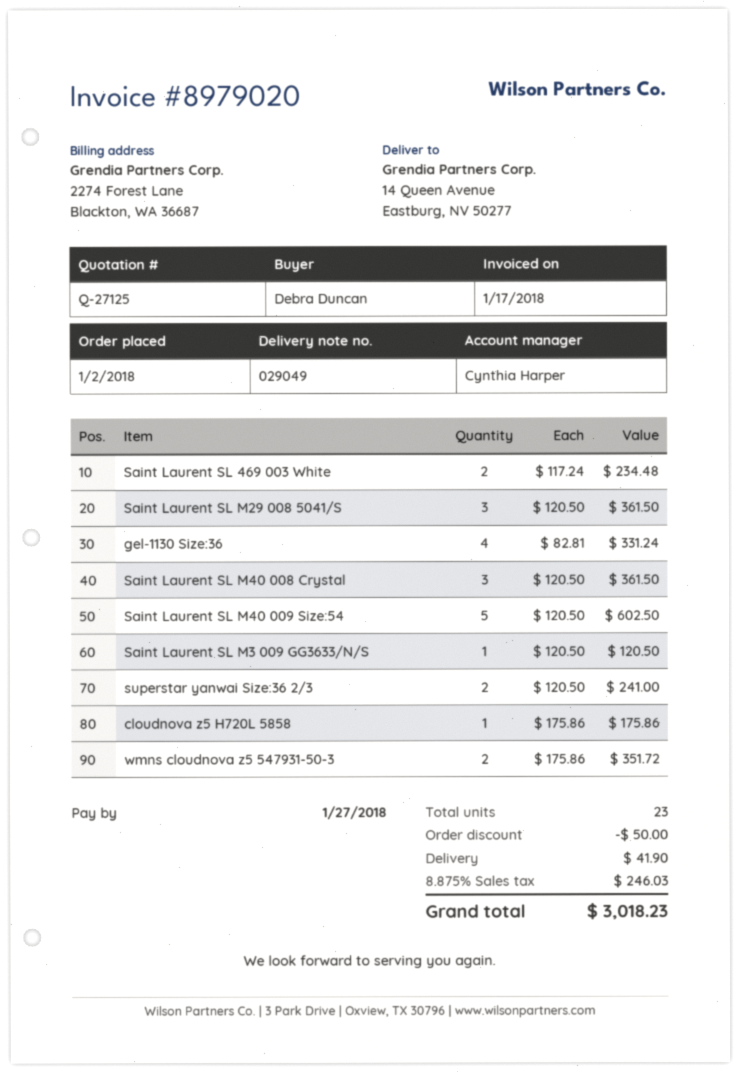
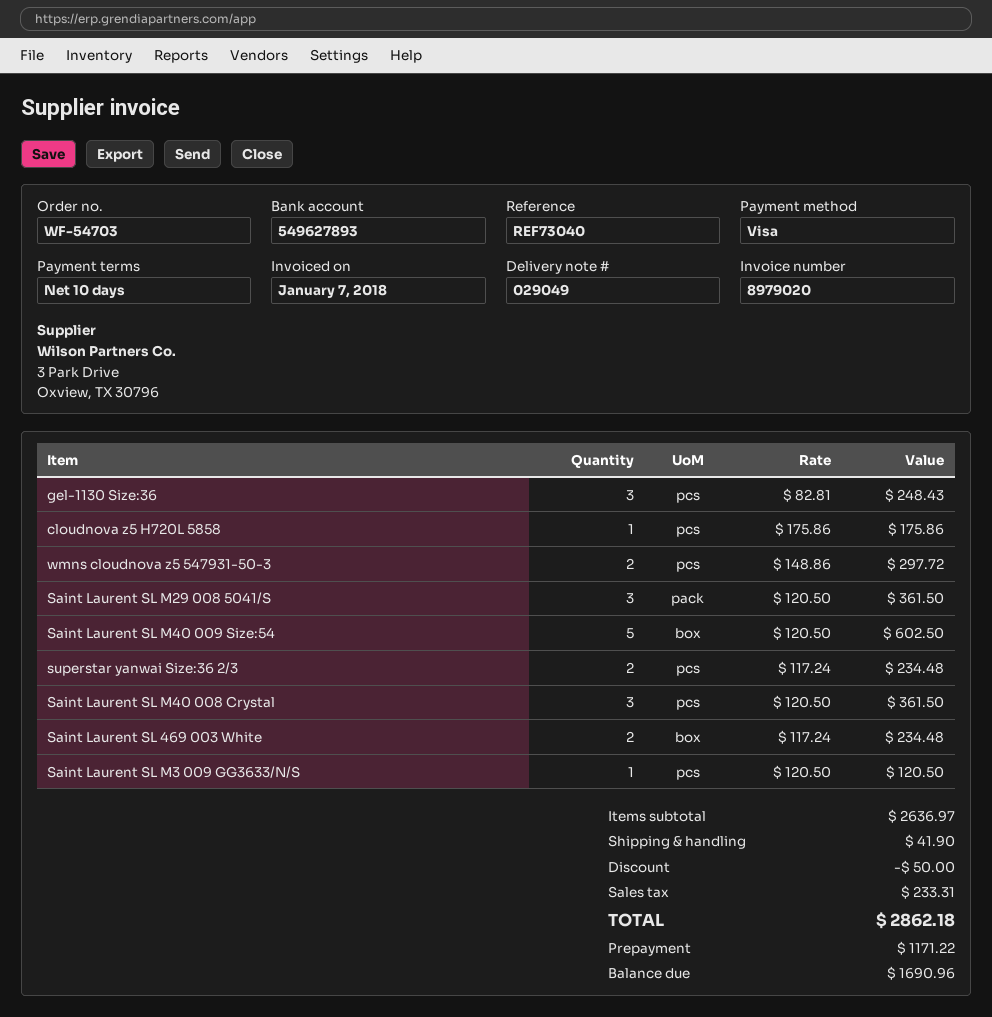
invoice date: 2018-01-17 -> 2018-01-07
gel-1130 Size:36: 4 x 82.81 = 331.24 -> 3 x 82.81 = 248.43
superstar yanwai Size:36 2/3: 2 x 120.50 = 241.00 -> 2 x 117.24 = 234.48
wmns cloudnova z5 547931-50-3: 2 x 175.86 = 351.72 -> 2 x 148.86 = 297.72
tax: 246.03 -> 233.31
total: 3018.23 -> 2862.18

